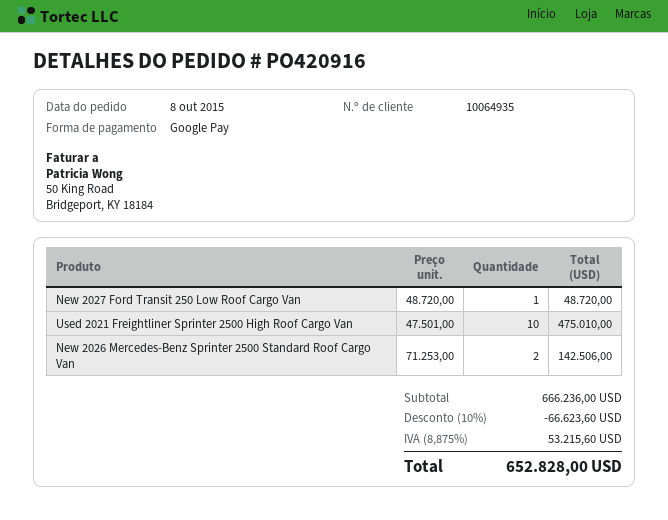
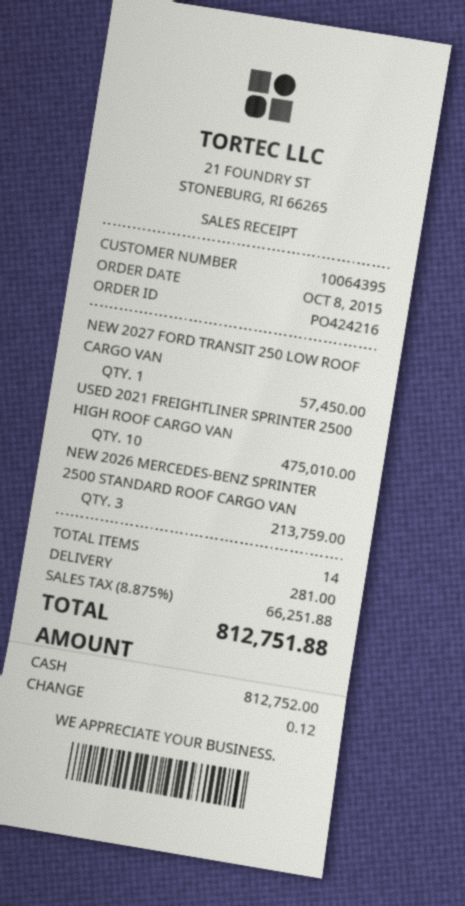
order number: PO420916 -> PO424216
customer number: 10064935 -> 10064395
payment method: Google Pay -> cash
New 2027 Ford Transit 250 Low Roof Cargo Van: 1 for 48720.00 -> 1 for 57450.00
New 2026 Mercedes-Benz Sprinter 2500 Standard Roof Cargo Van: 2 for 142506.00 -> 3 for 213759.00
discount: 10% = 66623.60 -> none
shipping: none -> 281.00
tax: 8.875% = 53215.60 -> 8.875% = 66251.88
total: 652828.00 -> 812751.88

